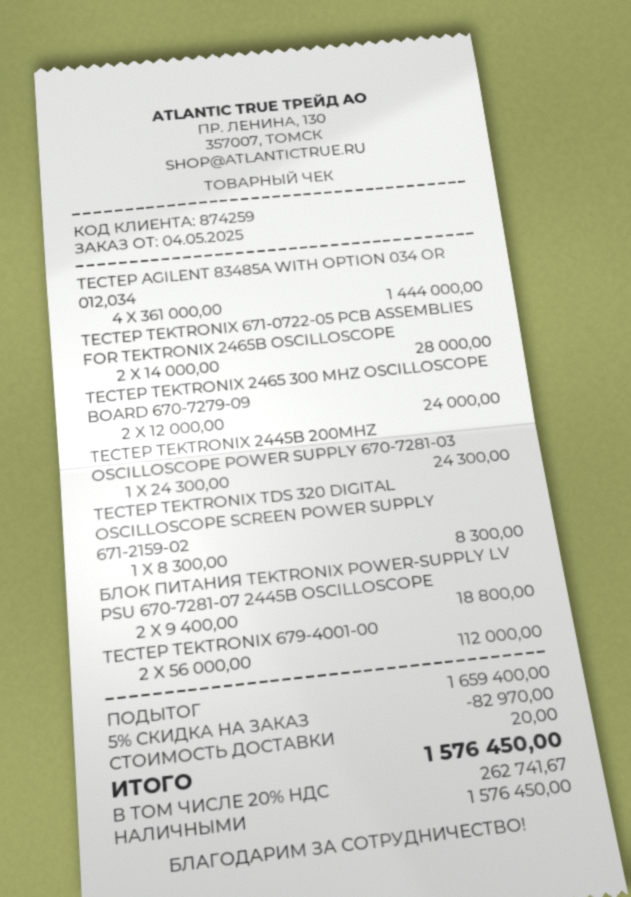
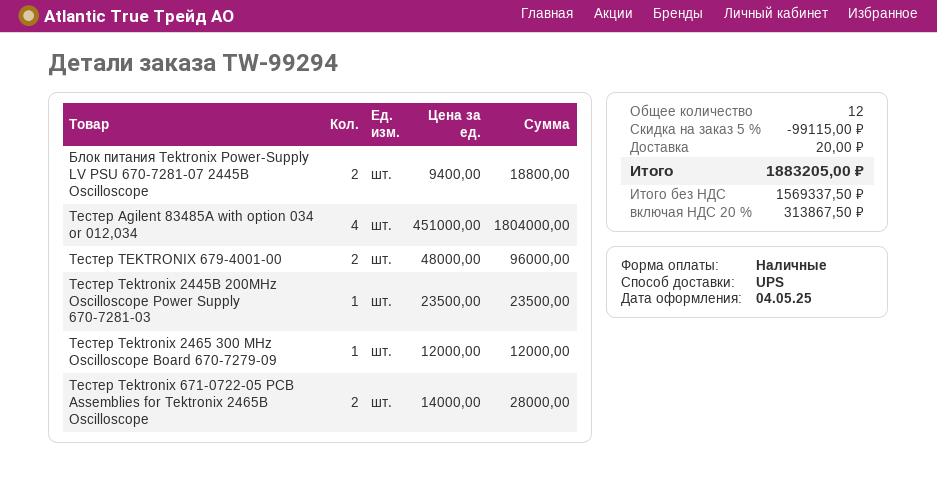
ТЕСТЕР AGILENT 83485A WITH OPTION 034 OR 012,034: 4 x 361000.00 = 1444000.00 -> 4 x 451000.00 = 1804000.00
ТЕСТЕР TEKTRONIX 2465 300 MHZ OSCILLOSCOPE BOARD 670-7279-09: 2 x 12000.00 = 24000.00 -> 1 x 12000.00 = 12000.00
ТЕСТЕР TEKTRONIX 2445B 200MHZ OSCILLOSCOPE POWER SUPPLY 670-7281-03: 1 x 24300.00 = 24300.00 -> 1 x 23500.00 = 23500.00
ТЕСТЕР TEKTRONIX TDS 320 DIGITAL OSCILLOSCOPE SCREEN POWER SUPPLY 671-2159-02: 1 x 8300.00 = 8300.00 -> none
ТЕСТЕР TEKTRONIX 679-4001-00: 2 x 56000.00 = 112000.00 -> 2 x 48000.00 = 96000.00
discount: 5% = 82970.00 -> 5% = 99115.00
tax: 20% = 262741.67 -> 20% = 313867.50
total: 1576450.00 -> 1883205.00

